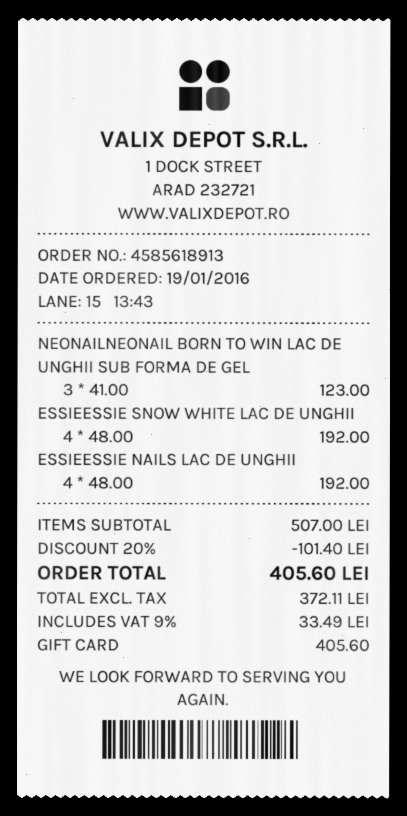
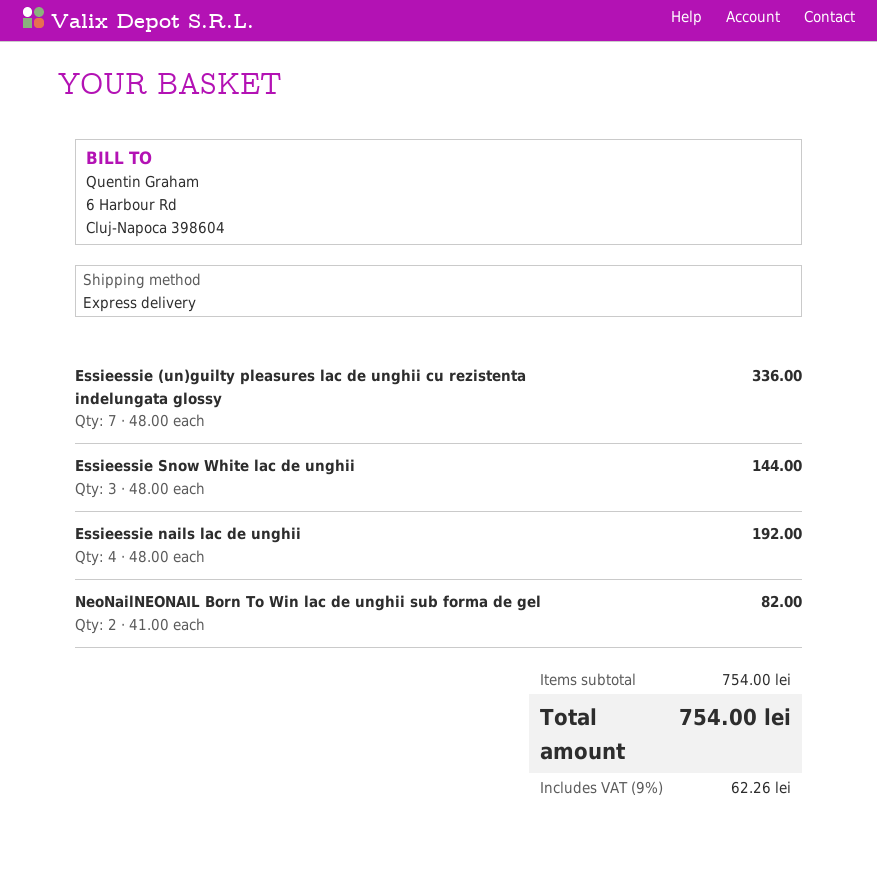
NEONAILNEONAIL BORN TO WIN LAC DE UNGHII SUB FORMA DE GEL: 3 x 41.00 = 123.00 -> 2 x 41.00 = 82.00
ESSIEESSIE SNOW WHITE LAC DE UNGHII: 4 x 48.00 = 192.00 -> 3 x 48.00 = 144.00
Essieessie (un)guilty pleasures lac de unghii cu rezistenta indelungata glossy: none -> 7 x 48.00 = 336.00
subtotal: 507.00 -> 754.00
discount: 20% = 101.40 -> none
tax: 9% = 33.49 -> 9% = 62.26
total: 405.60 -> 754.00

